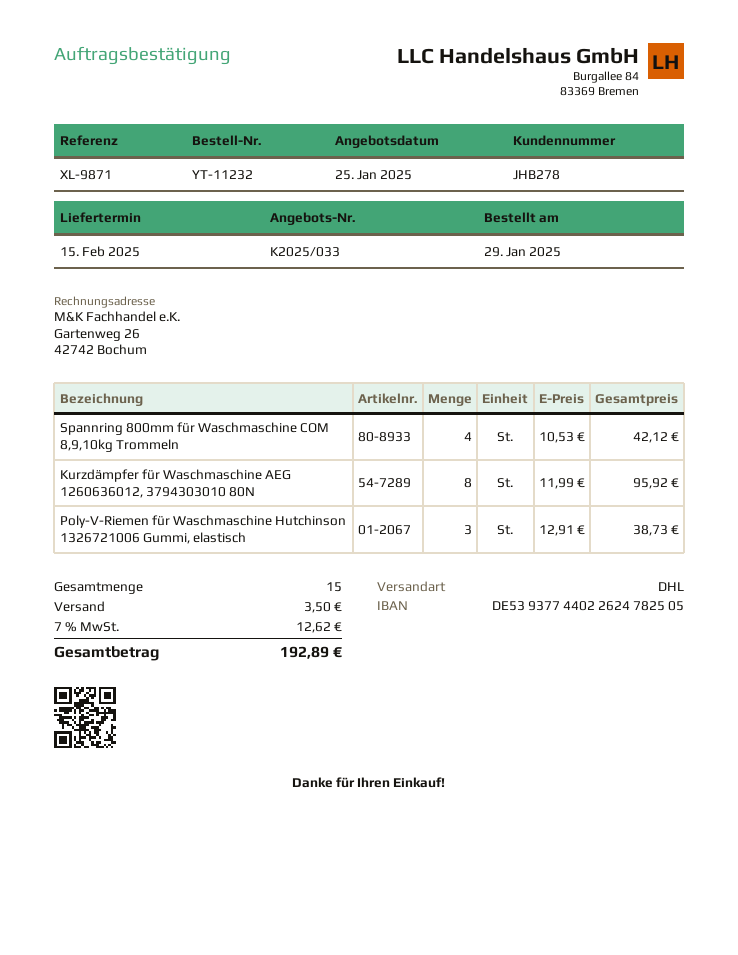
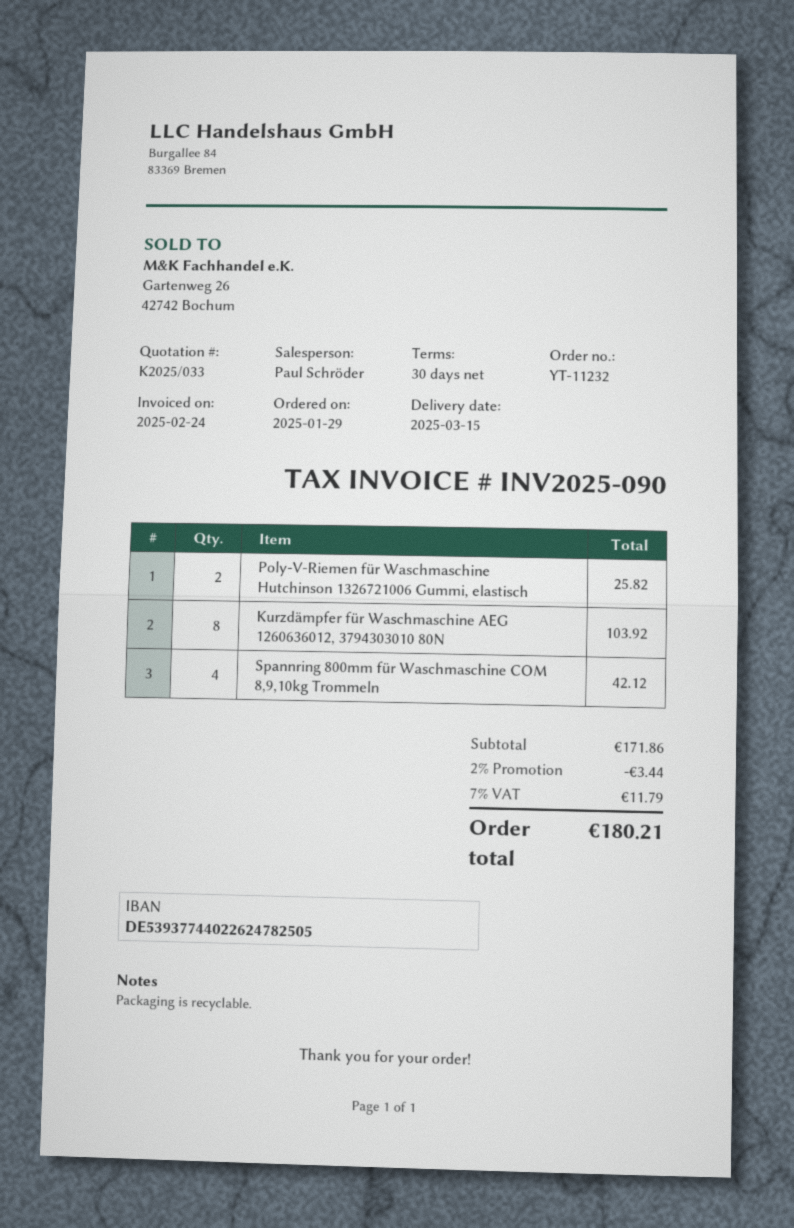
delivery date: 2025-02-15 -> 2025-03-15
Kurzdämpfer für Waschmaschine AEG 1260636012, 3794303010 80N: 8 for 95.92 -> 8 for 103.92
Poly-V-Riemen für Waschmaschine Hutchinson 1326721006 Gummi, elastisch: 3 for 38.73 -> 2 for 25.82
discount: none -> 2% = 3.44
shipping: 3.50 -> none
tax: 7% = 12.62 -> 7% = 11.79
total: 192.89 -> 180.21

